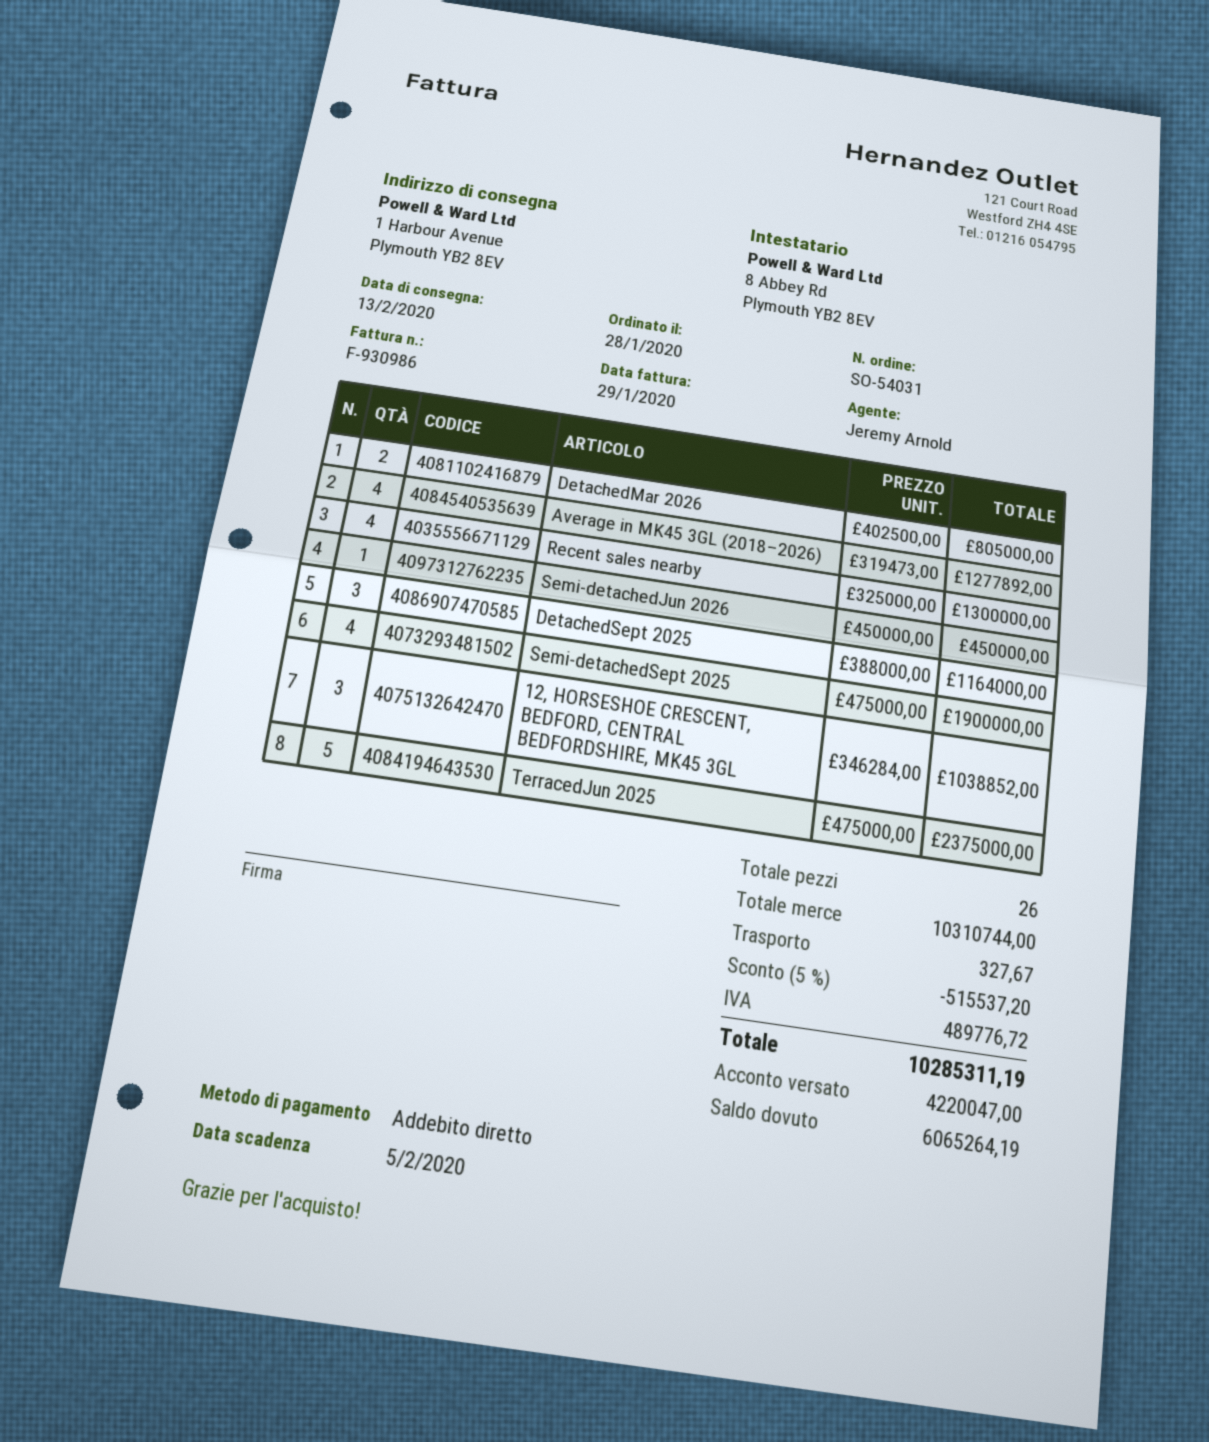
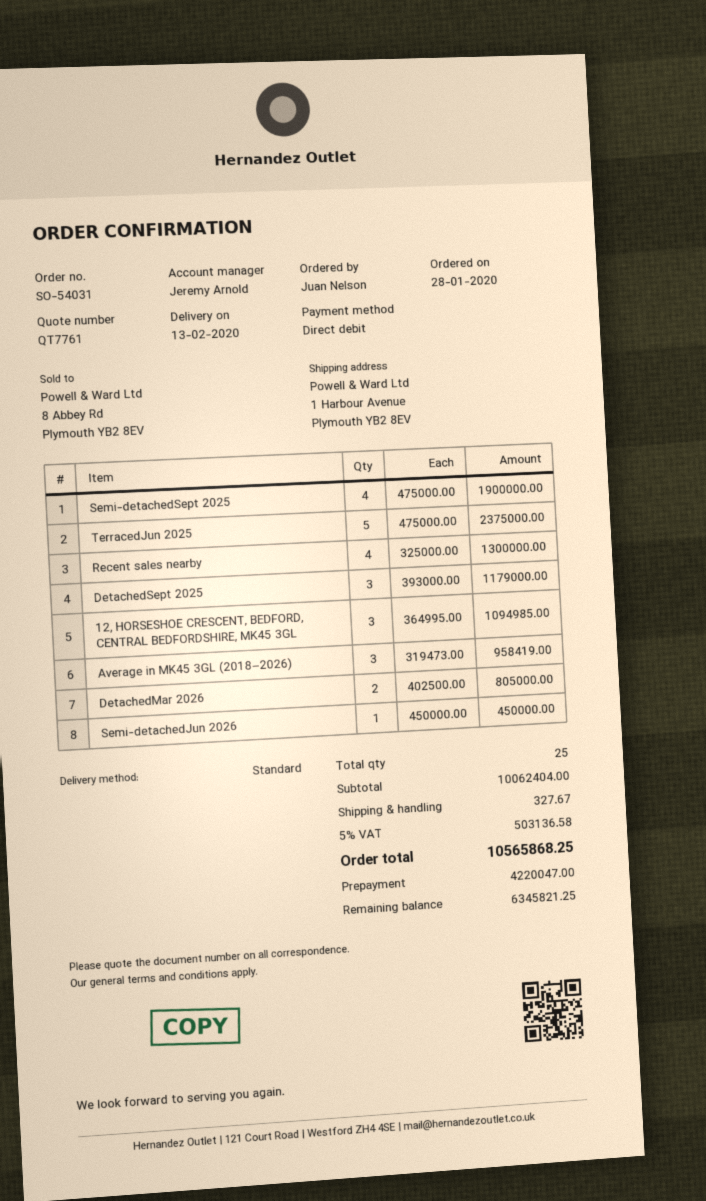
Average in MK45 3GL (2018–2026): 4 x 319473.00 = 1277892.00 -> 3 x 319473.00 = 958419.00
DetachedSept 2025: 3 x 388000.00 = 1164000.00 -> 3 x 393000.00 = 1179000.00
12, HORSESHOE CRESCENT, BEDFORD, CENTRAL BEDFORDSHIRE, MK45 3GL: 3 x 346284.00 = 1038852.00 -> 3 x 364995.00 = 1094985.00
total quantity: 26 -> 25
subtotal: 10310744.00 -> 10062404.00
discount: 5% = 515537.20 -> none
tax: 489776.72 -> 503136.58
total: 10285311.19 -> 10565868.25
balance: 6065264.19 -> 6345821.25

